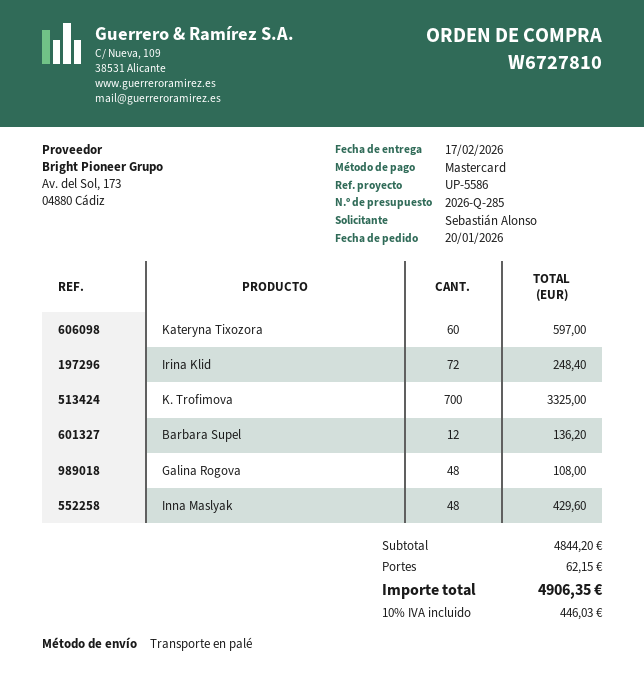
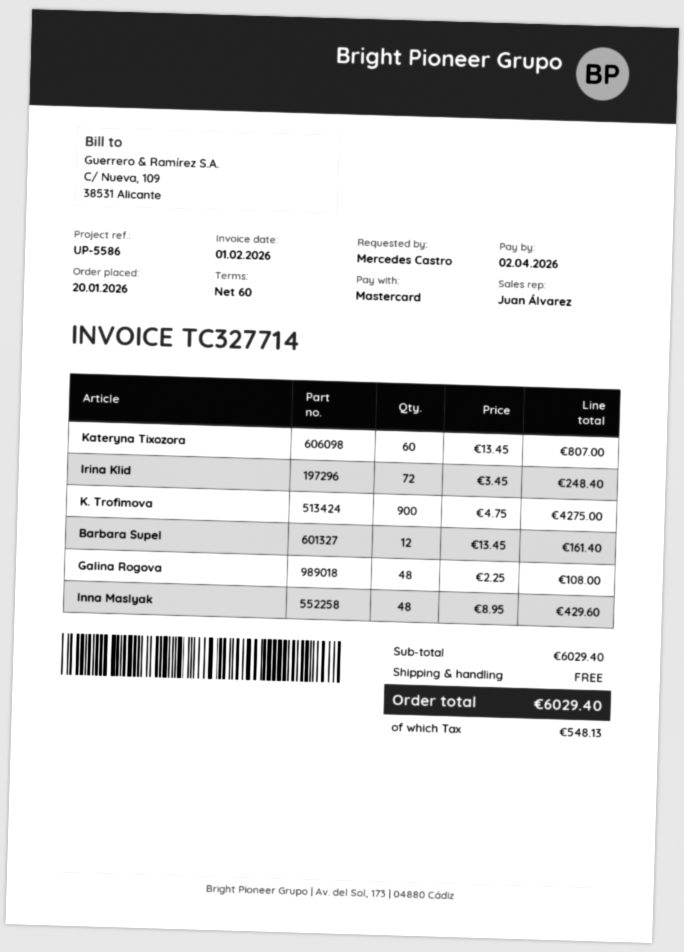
ordered by: Sebastián Alonso -> Mercedes Castro
Kateryna Tixozora: 60 for 597.00 -> 60 for 807.00
K. Trofimova: 700 for 3325.00 -> 900 for 4275.00
Barbara Supel: 12 for 136.20 -> 12 for 161.40
subtotal: 4844.20 -> 6029.40
shipping: 62.15 -> 0.00
tax: 446.03 -> 548.13
total: 4906.35 -> 6029.40

